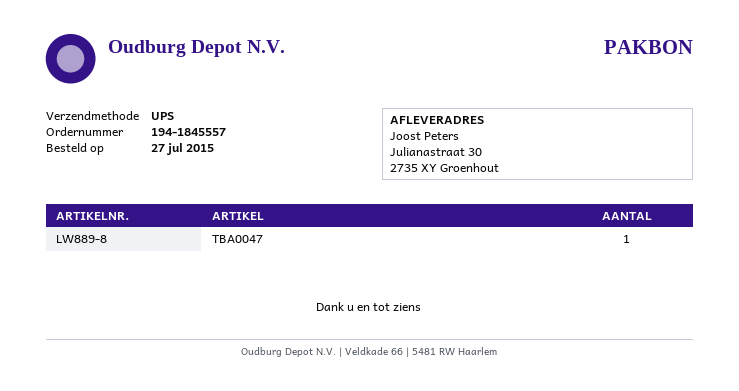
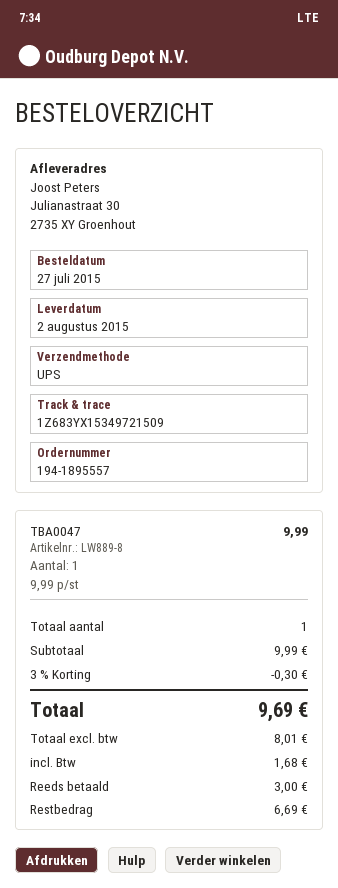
order number: 194-1845557 -> 194-1895557

